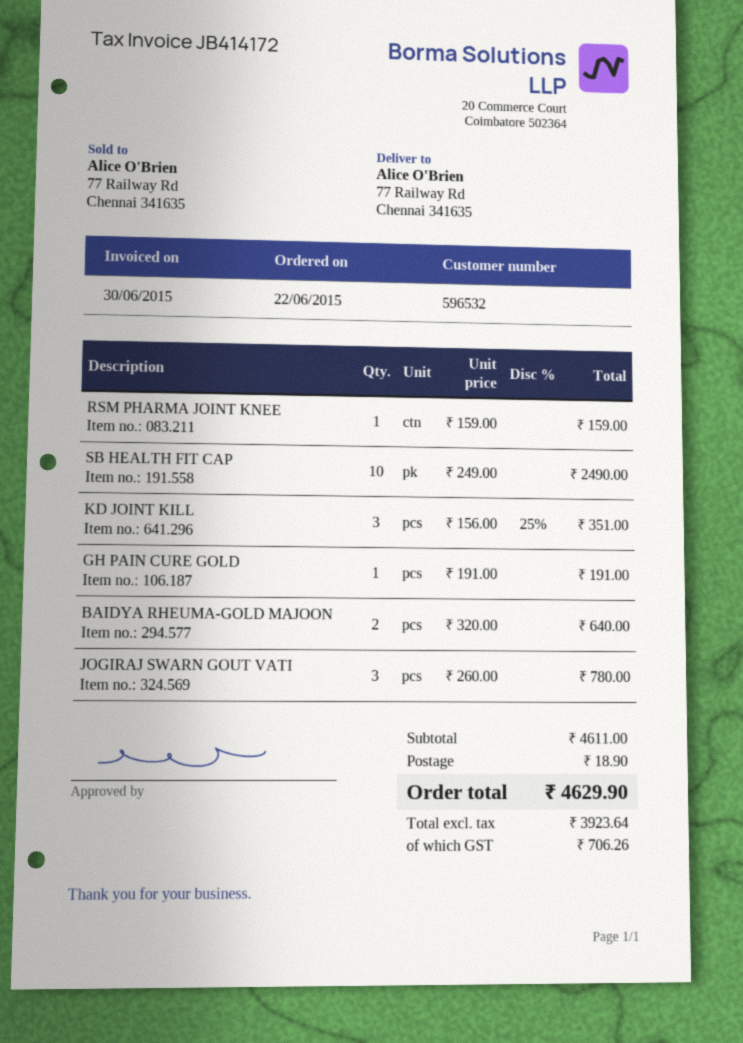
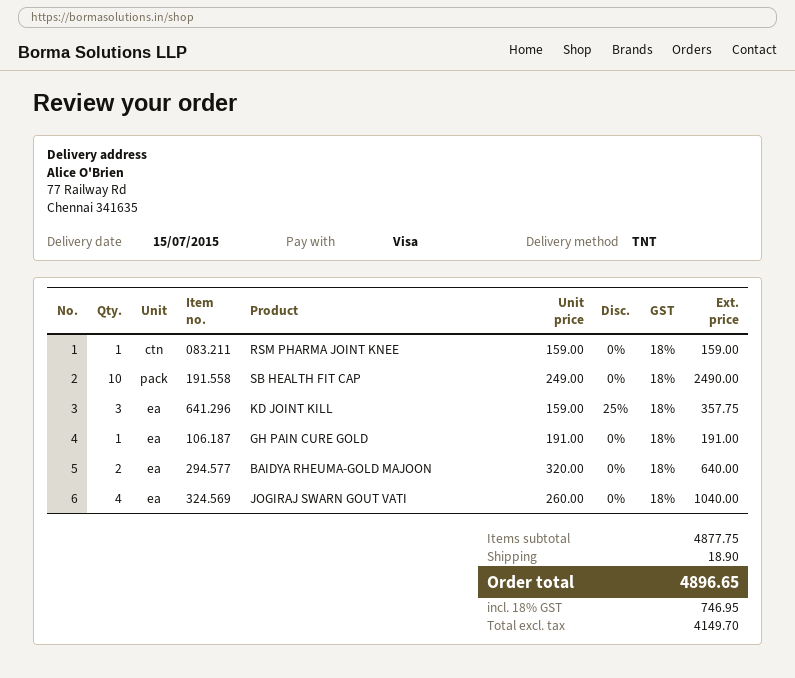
KD JOINT KILL: 3 x 156.00 - 25% = 351.00 -> 3 x 159.00 - 25% = 357.75
JOGIRAJ SWARN GOUT VATI: 3 x 260.00 = 780.00 -> 4 x 260.00 = 1040.00
subtotal: 4611.00 -> 4877.75
net: 3923.64 -> 4149.70
tax: 706.26 -> 746.95
total: 4629.90 -> 4896.65

